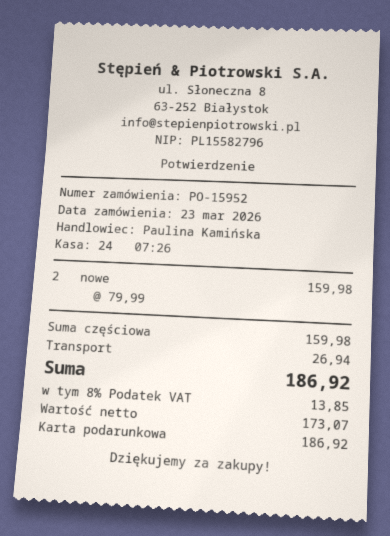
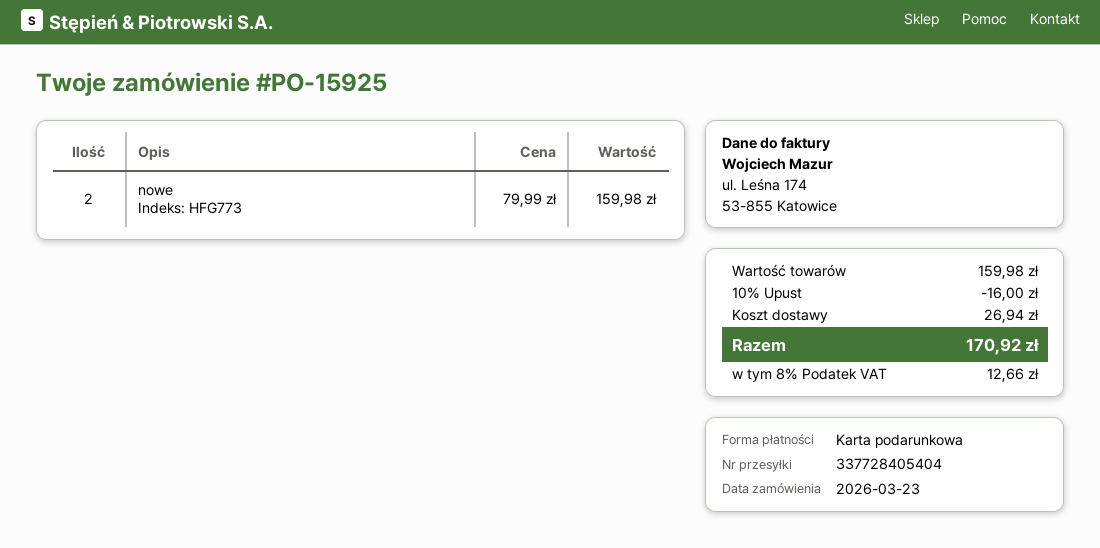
order number: PO-15952 -> PO-15925
discount: none -> 10% = 16.00
tax: 8% = 13.85 -> 8% = 12.66
total: 186.92 -> 170.92

